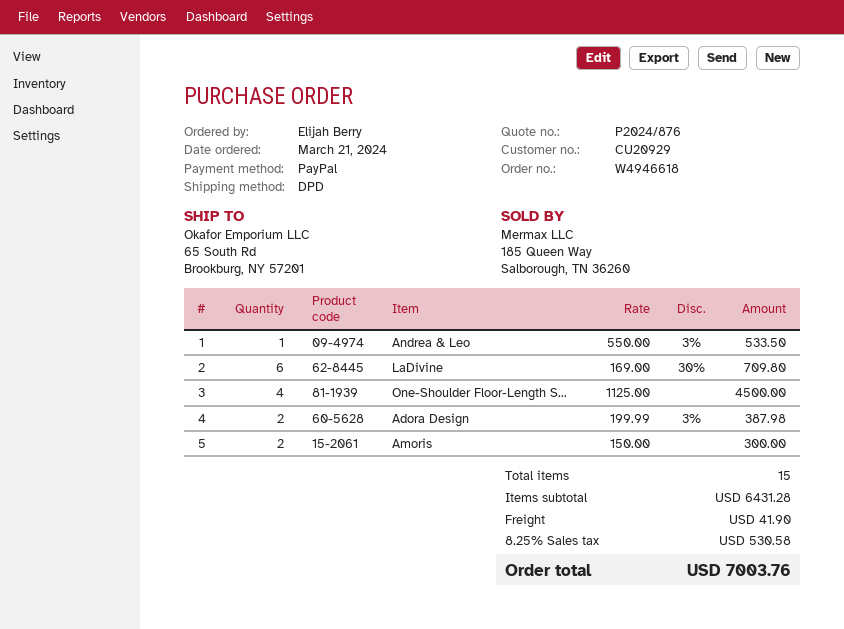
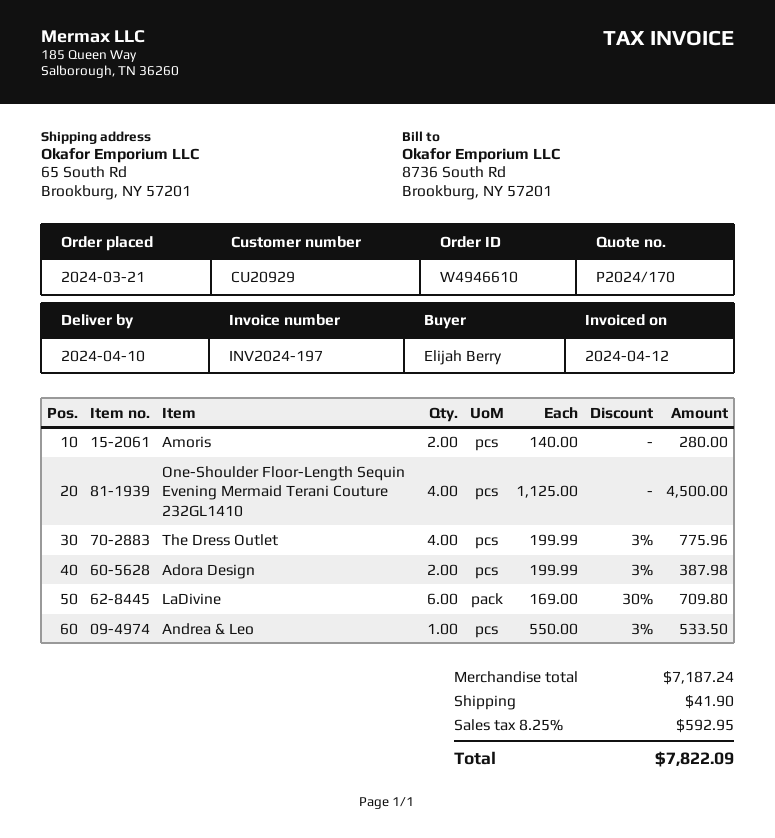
quote number: P2024/876 -> P2024/170
order number: W4946618 -> W4946610
Amoris: 2 x 150.00 = 300.00 -> 2 x 140.00 = 280.00
The Dress Outlet: none -> 4 x 199.99 - 3% = 775.96
subtotal: 6431.28 -> 7187.24
tax: 8.25% = 530.58 -> 8.25% = 592.95
total: 7003.76 -> 7822.09

